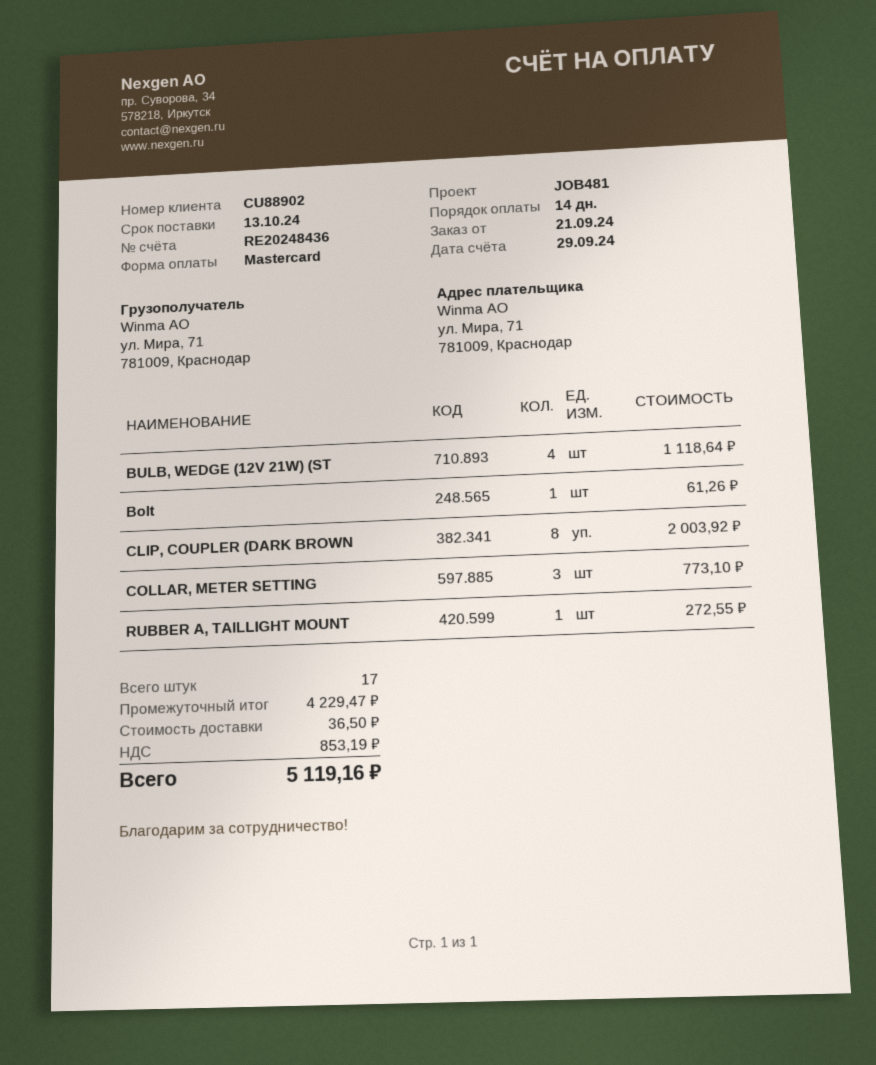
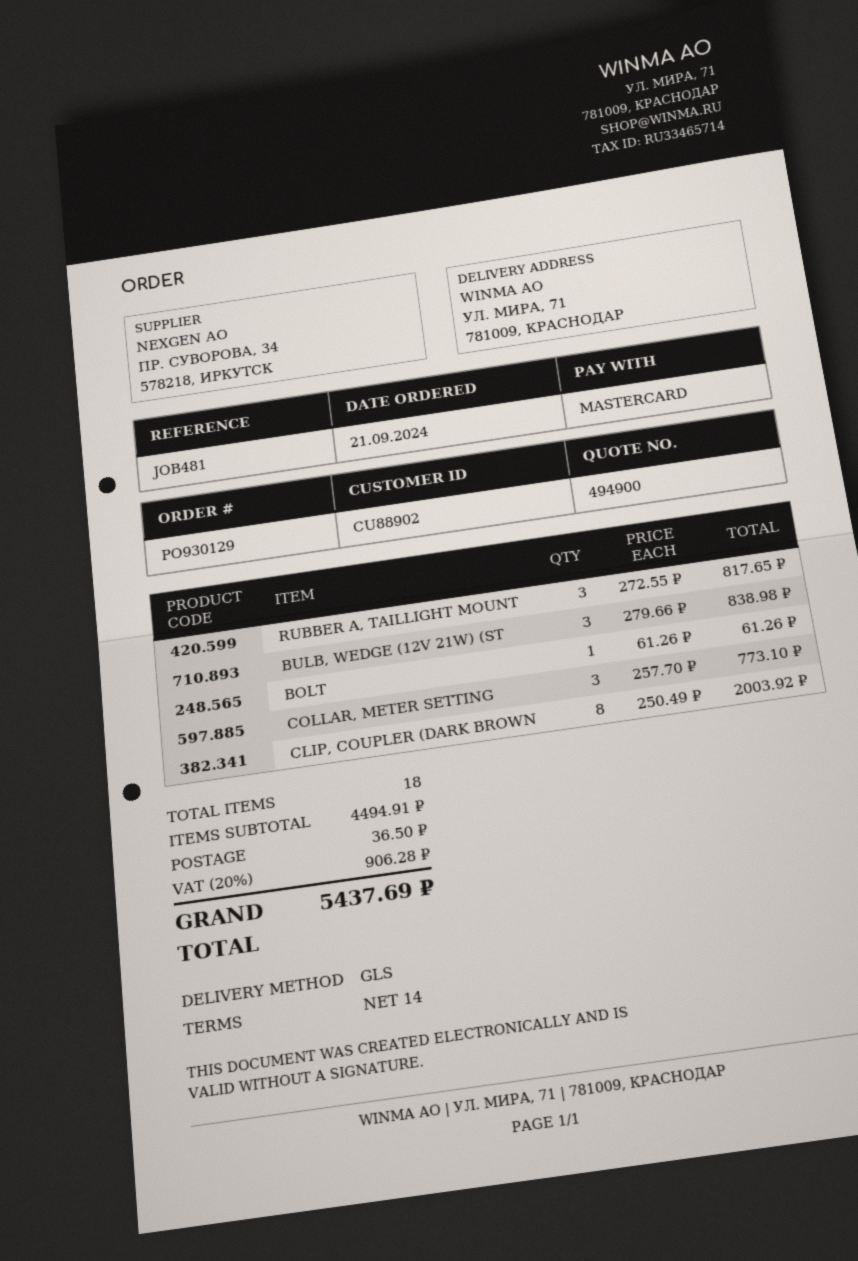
BULB, WEDGE (12V 21W) (ST: 4 for 1118.64 -> 3 for 838.98
RUBBER A, TAILLIGHT MOUNT: 1 for 272.55 -> 3 for 817.65
total quantity: 17 -> 18
subtotal: 4229.47 -> 4494.91
tax: 853.19 -> 906.28
total: 5119.16 -> 5437.69

